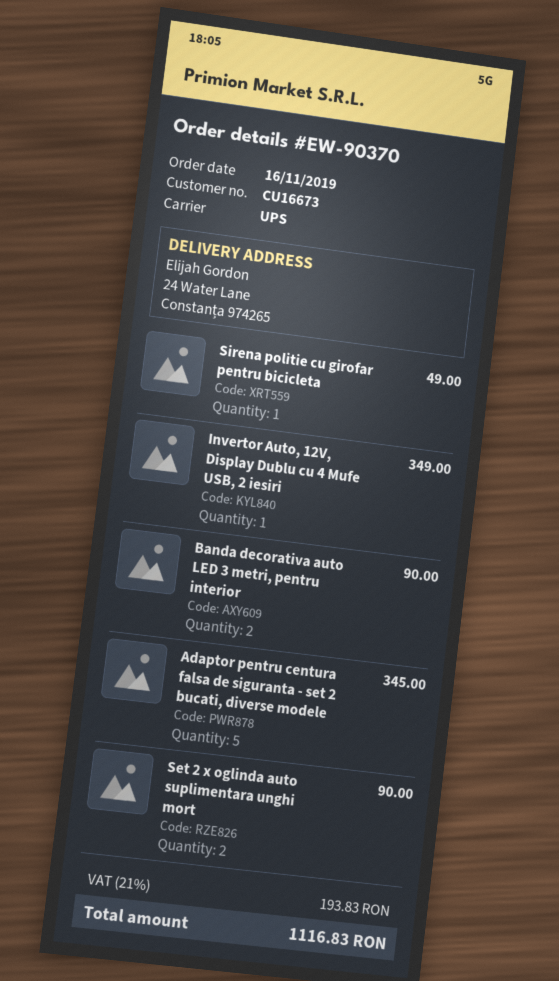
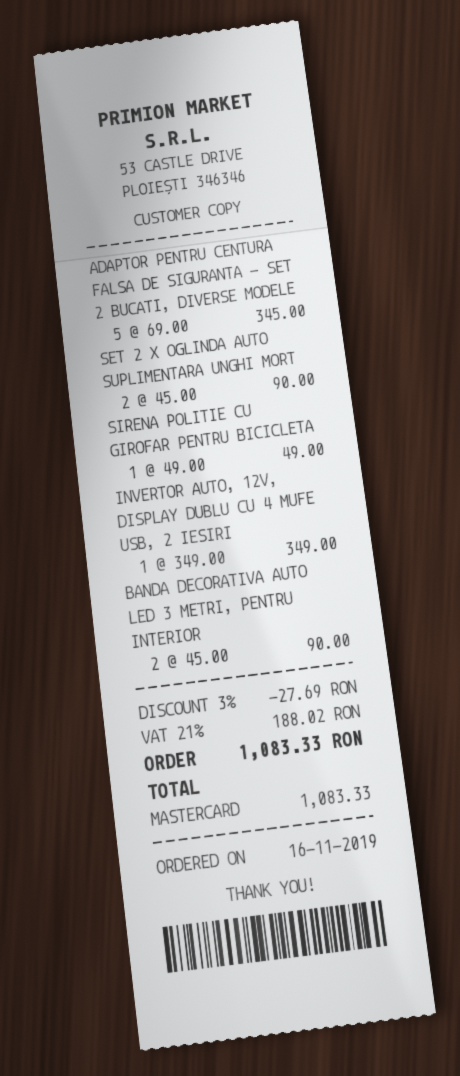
discount: none -> 3% = 27.69
tax: 21% = 193.83 -> 21% = 188.02
total: 1116.83 -> 1083.33

